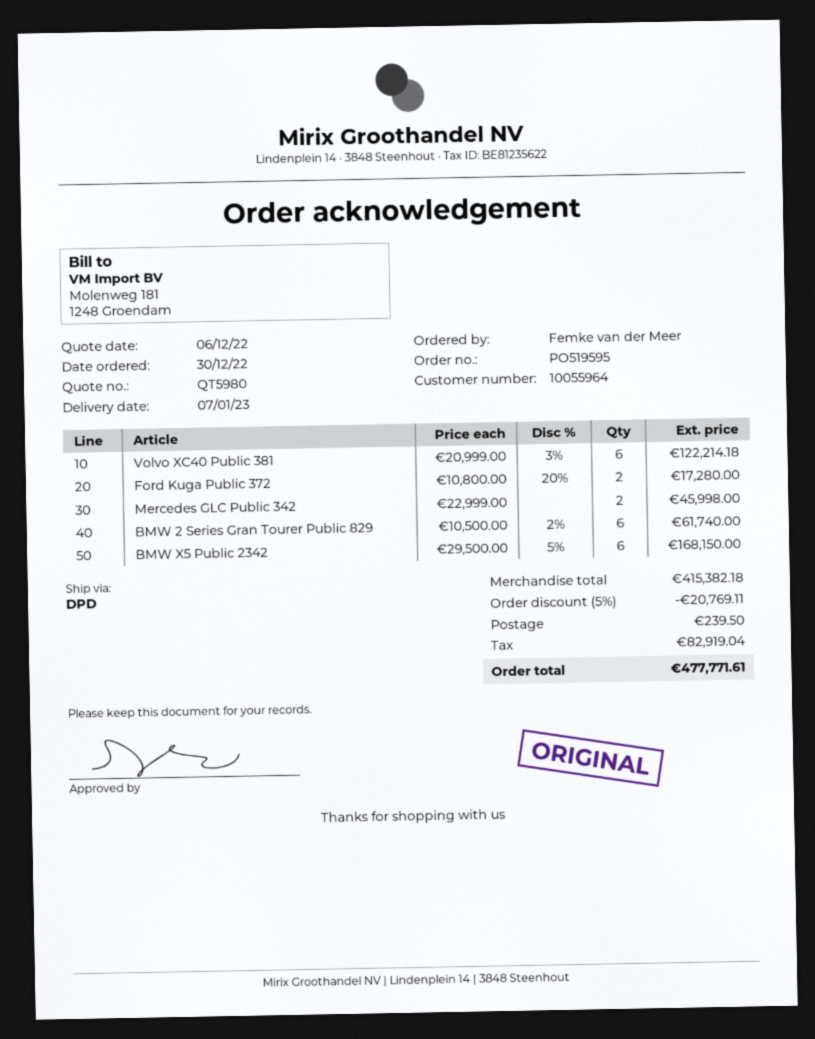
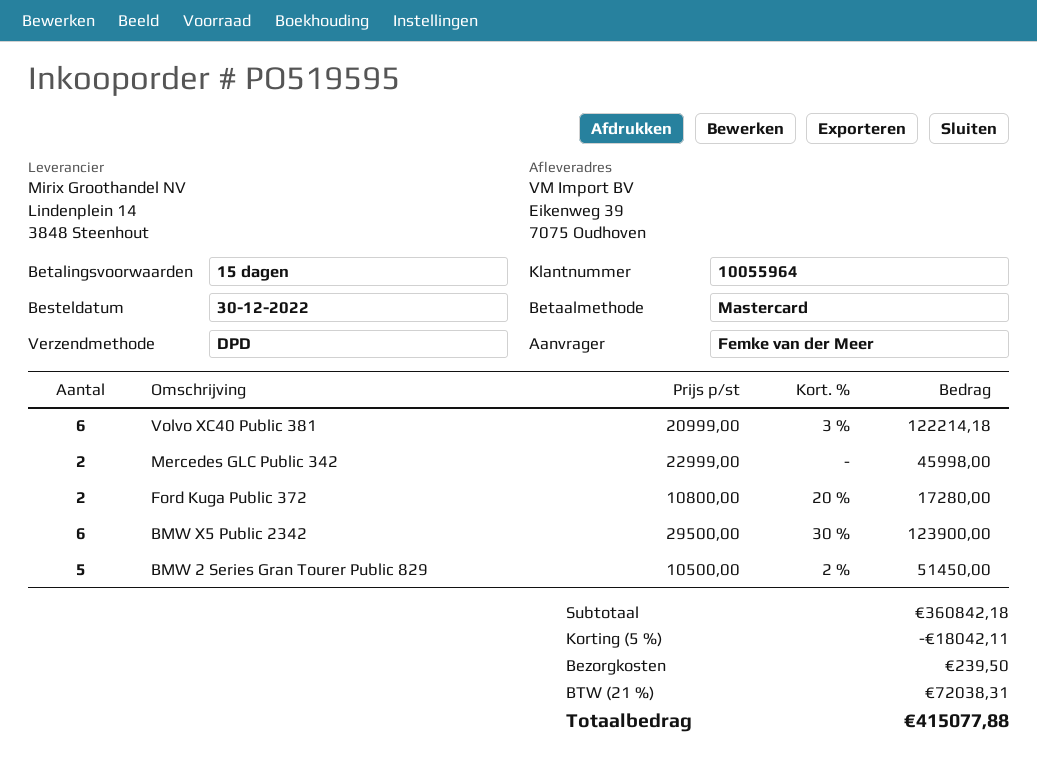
BMW 2 Series Gran Tourer Public 829: 6 x 10500.00 - 2% = 61740.00 -> 5 x 10500.00 - 2% = 51450.00
BMW X5 Public 2342: 6 x 29500.00 - 5% = 168150.00 -> 6 x 29500.00 - 30% = 123900.00
subtotal: 415382.18 -> 360842.18
discount: 5% = 20769.11 -> 5% = 18042.11
tax: 82919.04 -> 72038.31
total: 477771.61 -> 415077.88

